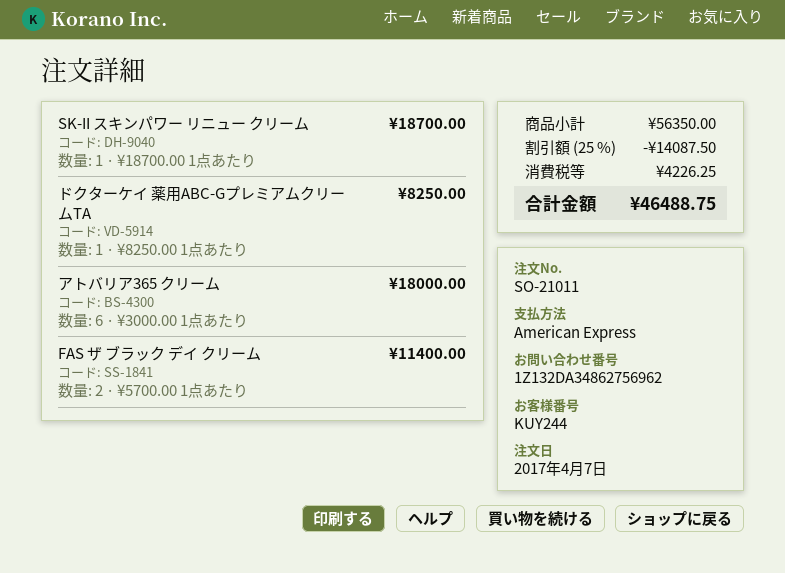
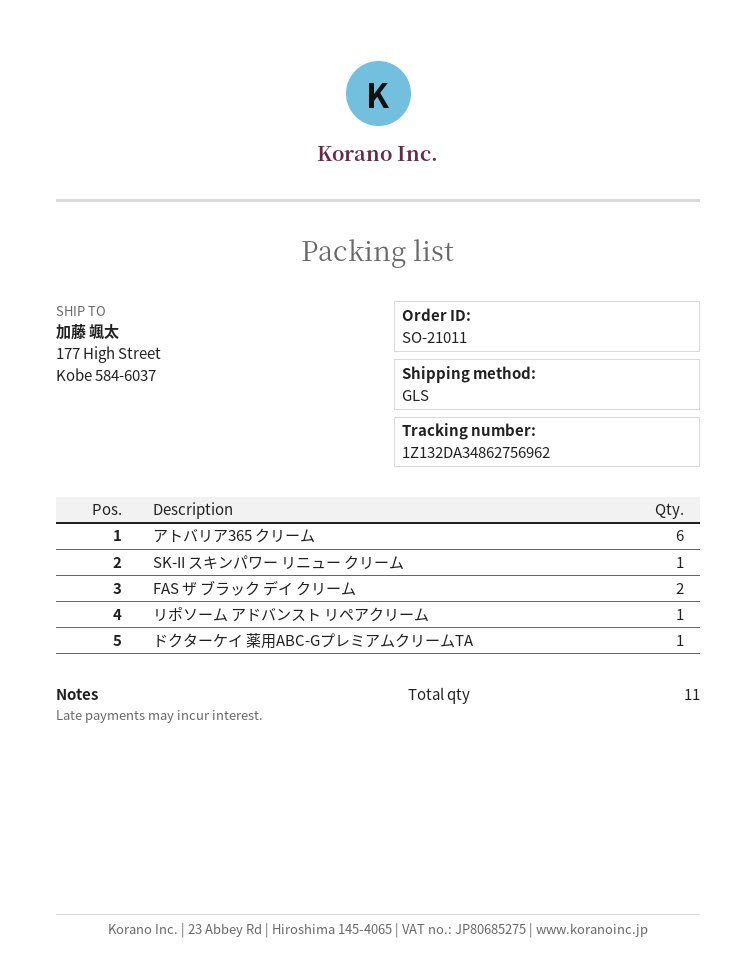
リポソーム アドバンスト リペアクリーム: none -> 1

